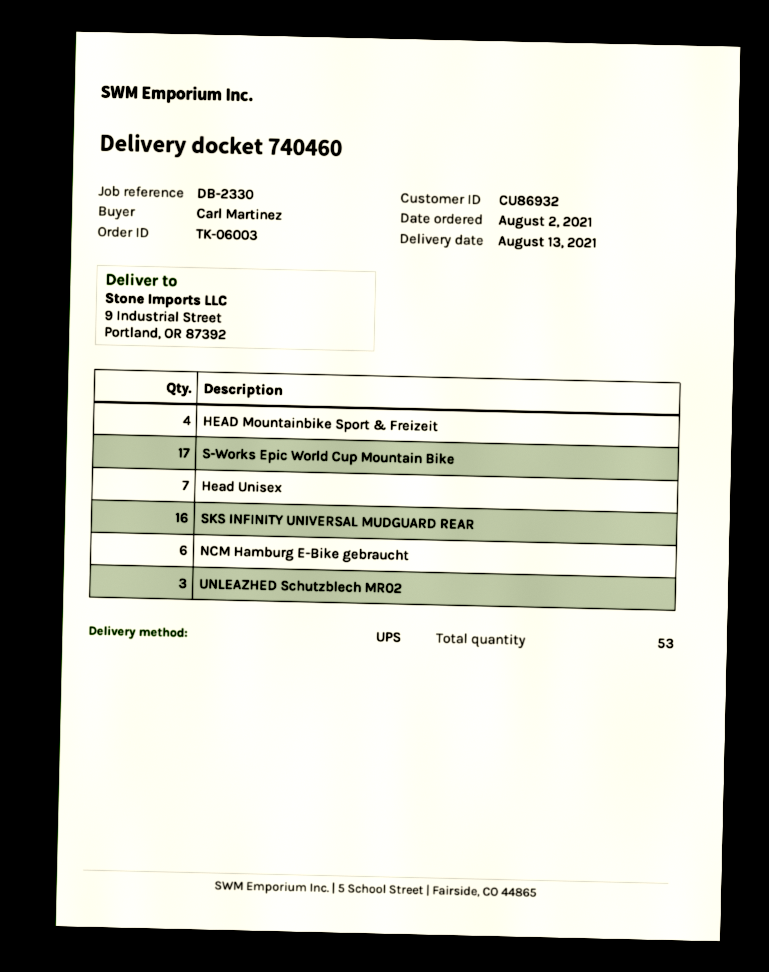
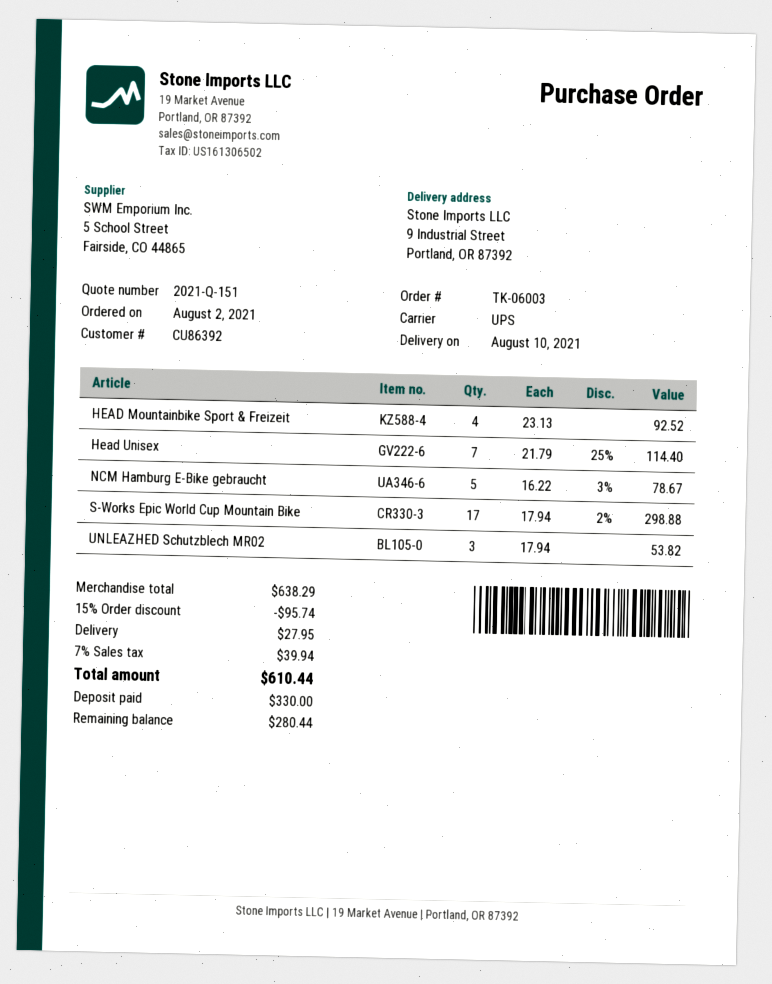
delivery date: 2021-08-13 -> 2021-08-10
customer number: CU86932 -> CU86392
SKS INFINITY UNIVERSAL MUDGUARD REAR: 16 -> none
NCM Hamburg E-Bike gebraucht: 6 -> 5

